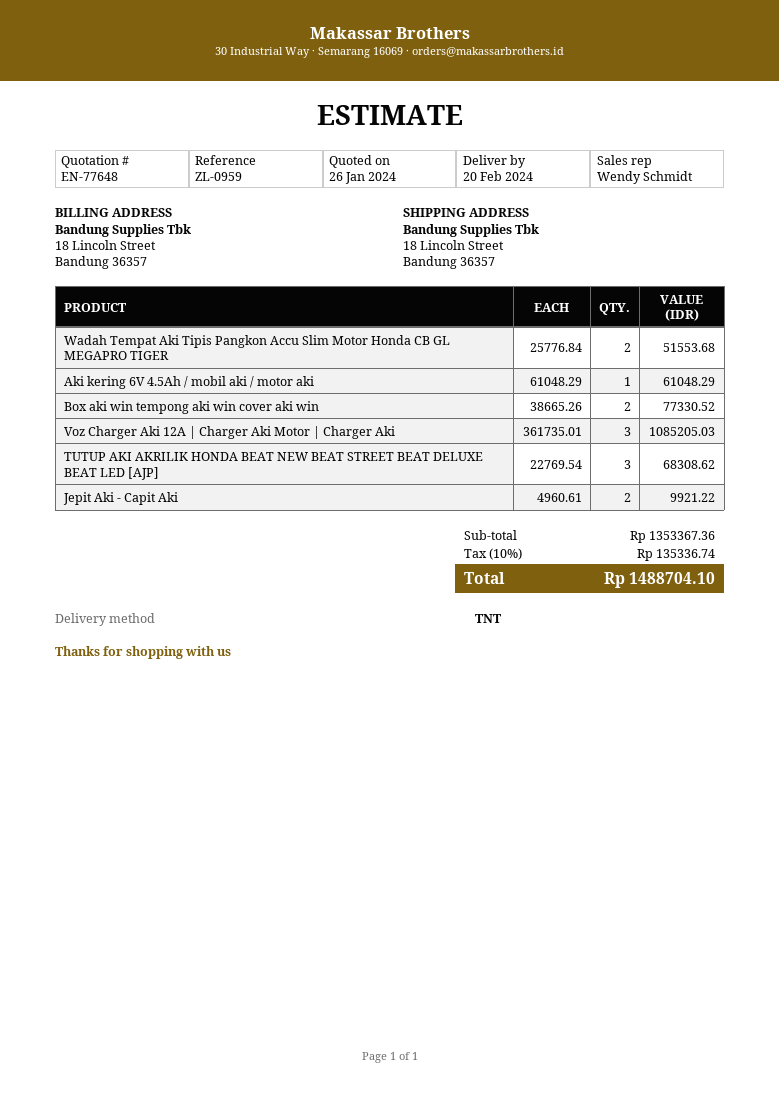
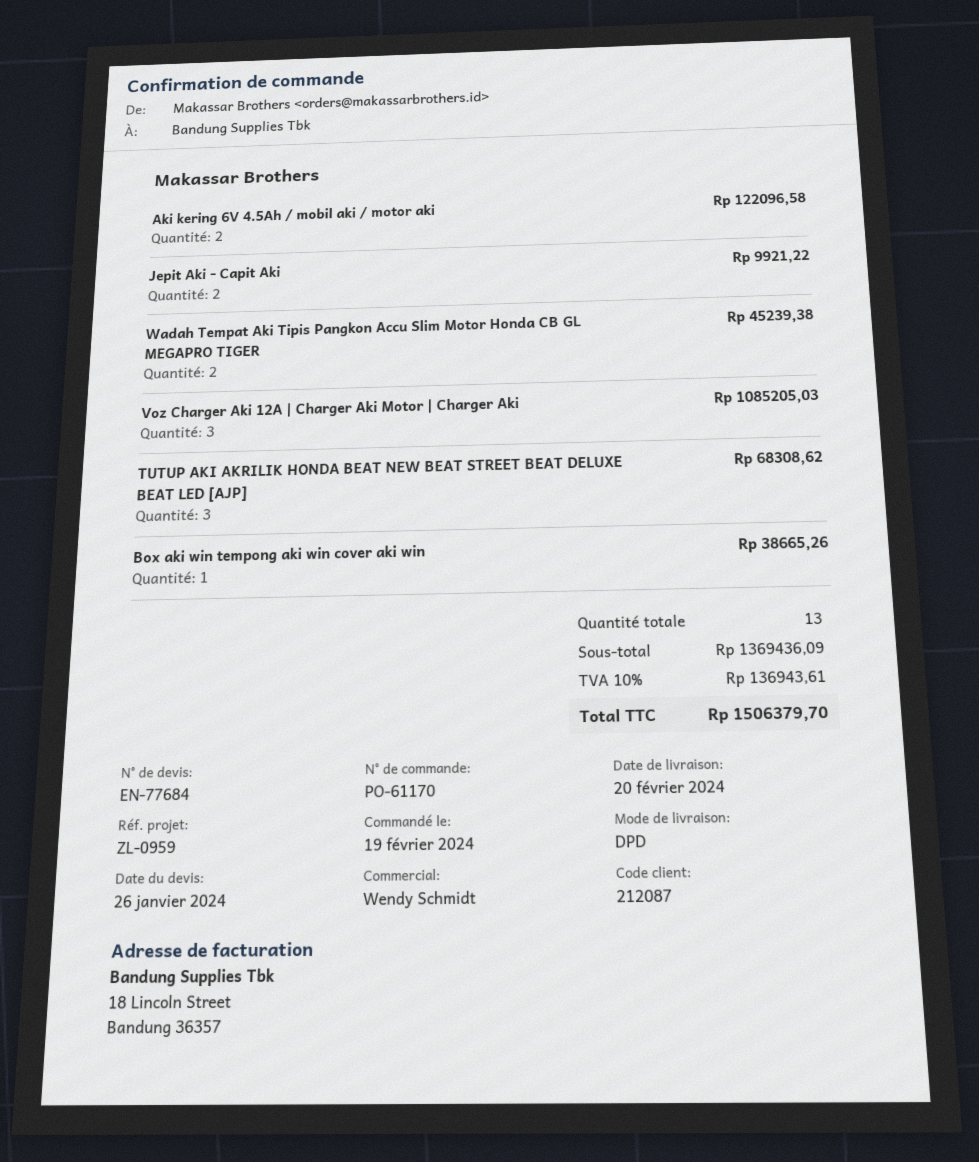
quote number: EN-77648 -> EN-77684
shipping method: TNT -> DPD
Wadah Tempat Aki Tipis Pangkon Accu Slim Motor Honda CB GL MEGAPRO TIGER: 2 for 51553.68 -> 2 for 45239.38
Aki kering 6V 4.5Ah / mobil aki / motor aki: 1 for 61048.29 -> 2 for 122096.58
Box aki win tempong aki win cover aki win: 2 for 77330.52 -> 1 for 38665.26
subtotal: 1353367.36 -> 1369436.09
tax: 10% = 135336.74 -> 10% = 136943.61
total: 1488704.10 -> 1506379.70

